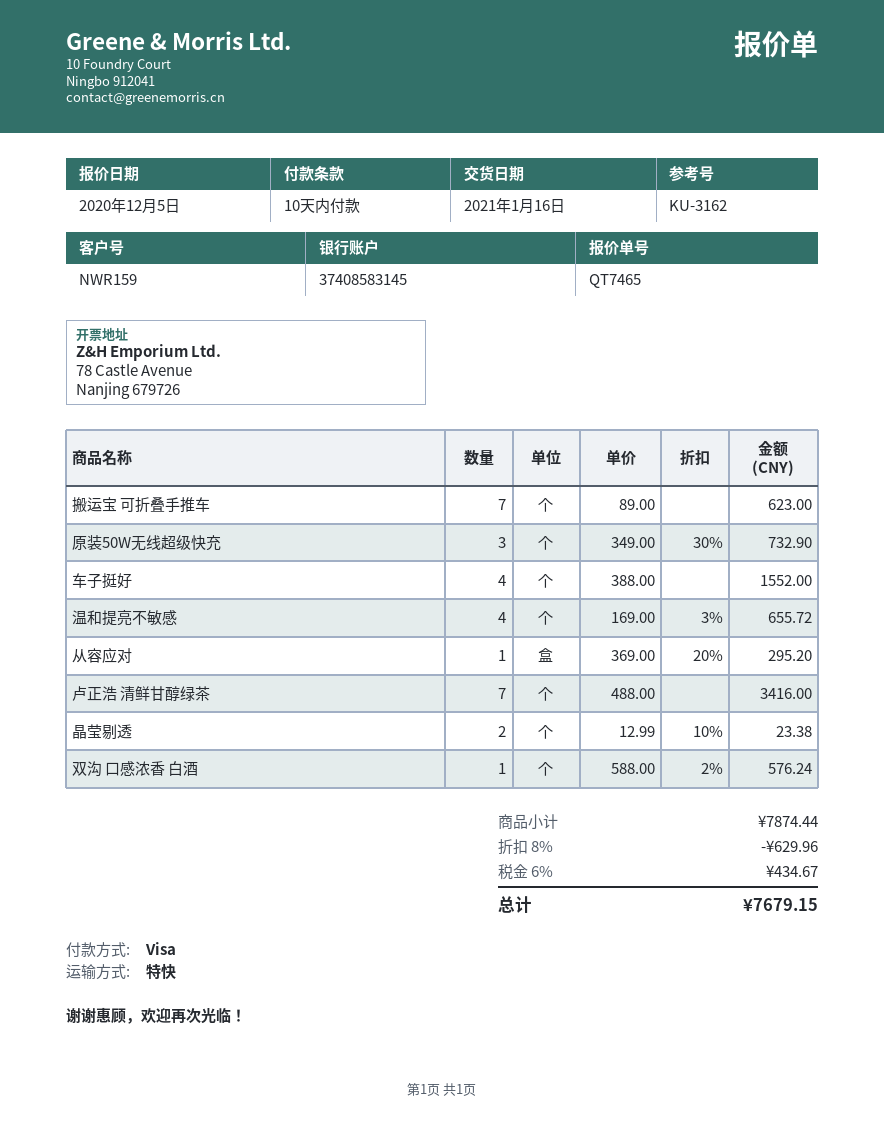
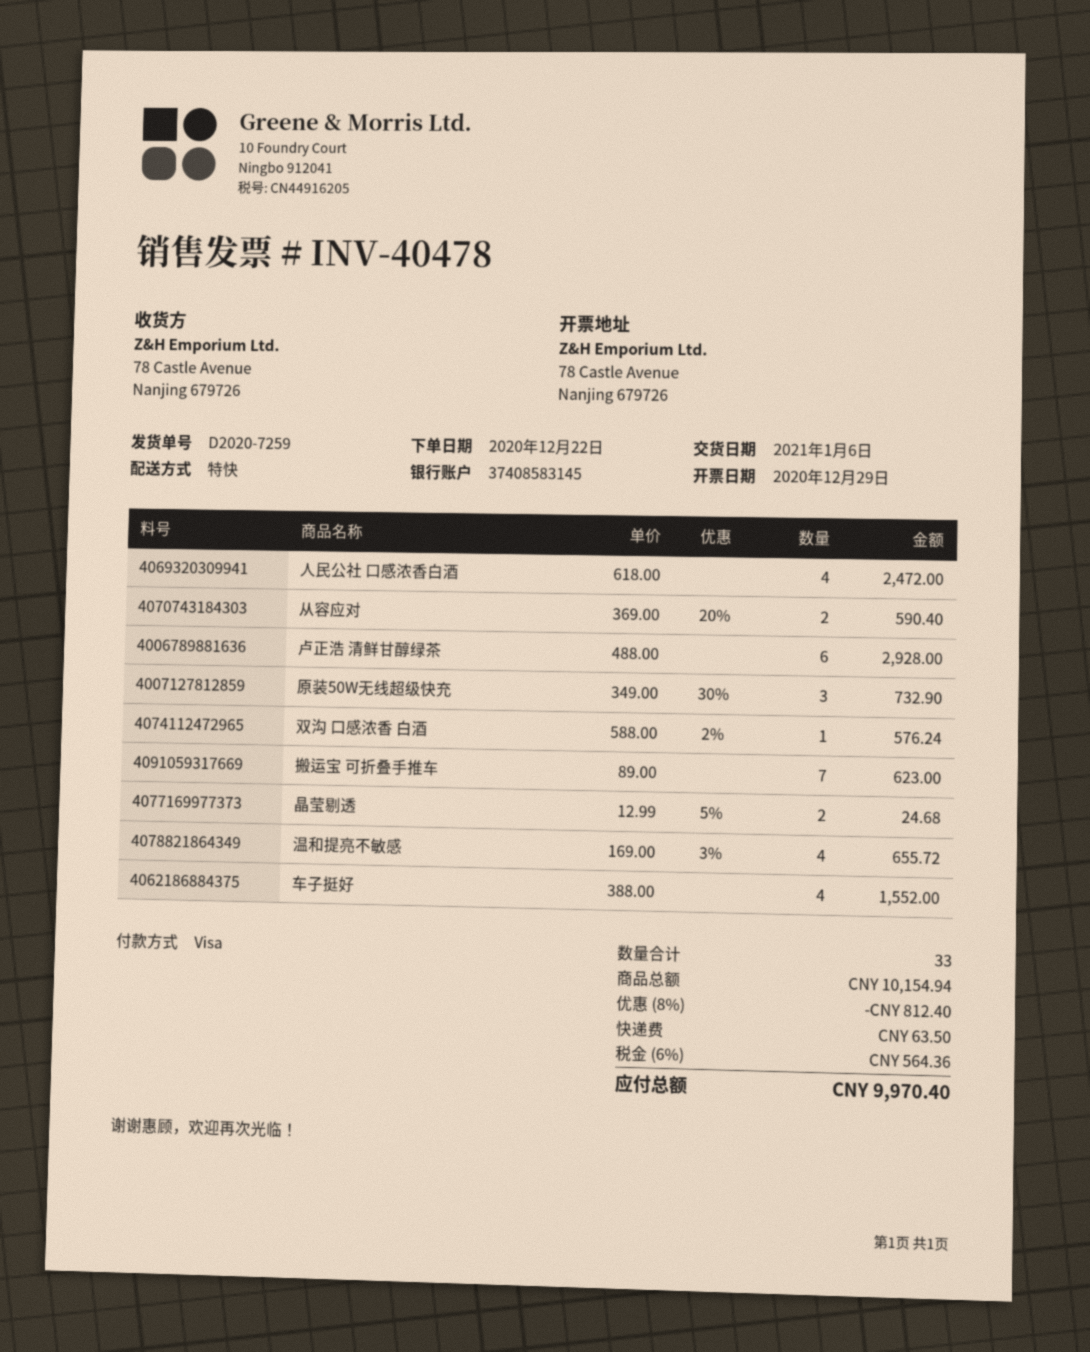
delivery date: 2021-01-16 -> 2021-01-06
从容应对: 1 x 369.00 - 20% = 295.20 -> 2 x 369.00 - 20% = 590.40
卢正浩 清鲜甘醇绿茶: 7 x 488.00 = 3416.00 -> 6 x 488.00 = 2928.00
晶莹剔透: 2 x 12.99 - 10% = 23.38 -> 2 x 12.99 - 5% = 24.68
人民公社 口感浓香白酒: none -> 4 x 618.00 = 2472.00
subtotal: 7874.44 -> 10154.94
discount: 8% = 629.96 -> 8% = 812.40
shipping: none -> 63.50
tax: 6% = 434.67 -> 6% = 564.36
total: 7679.15 -> 9970.40

